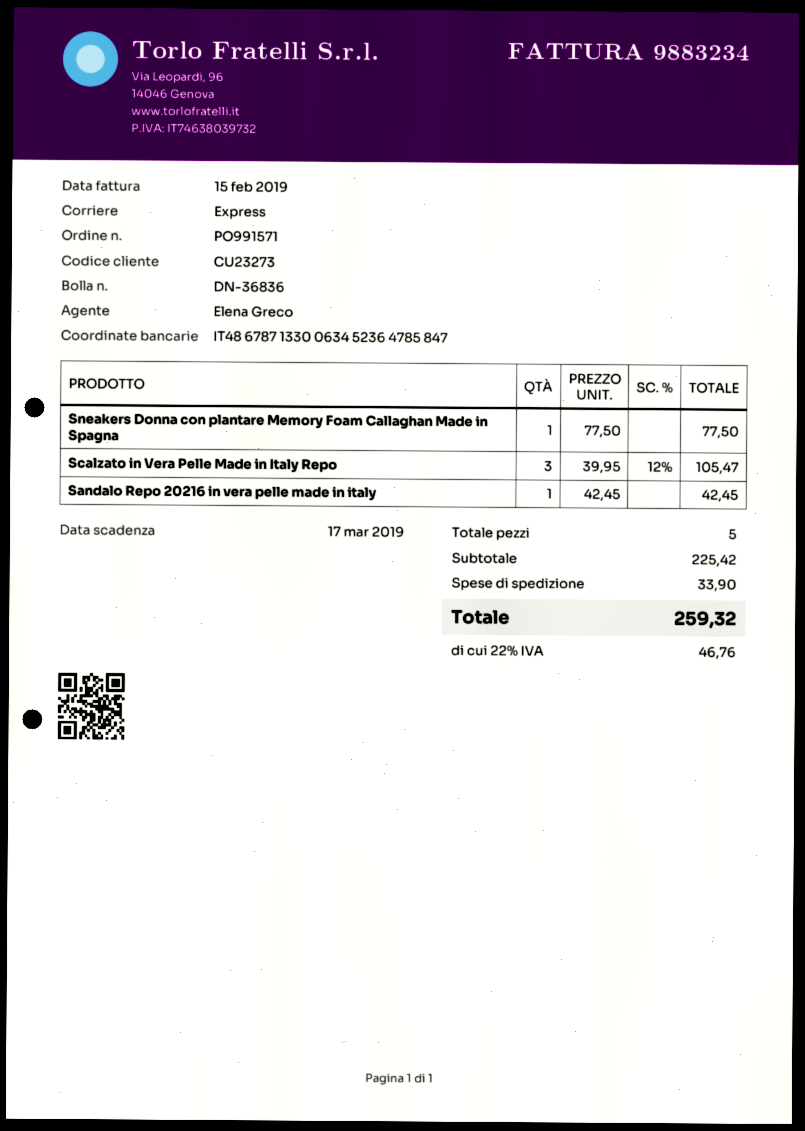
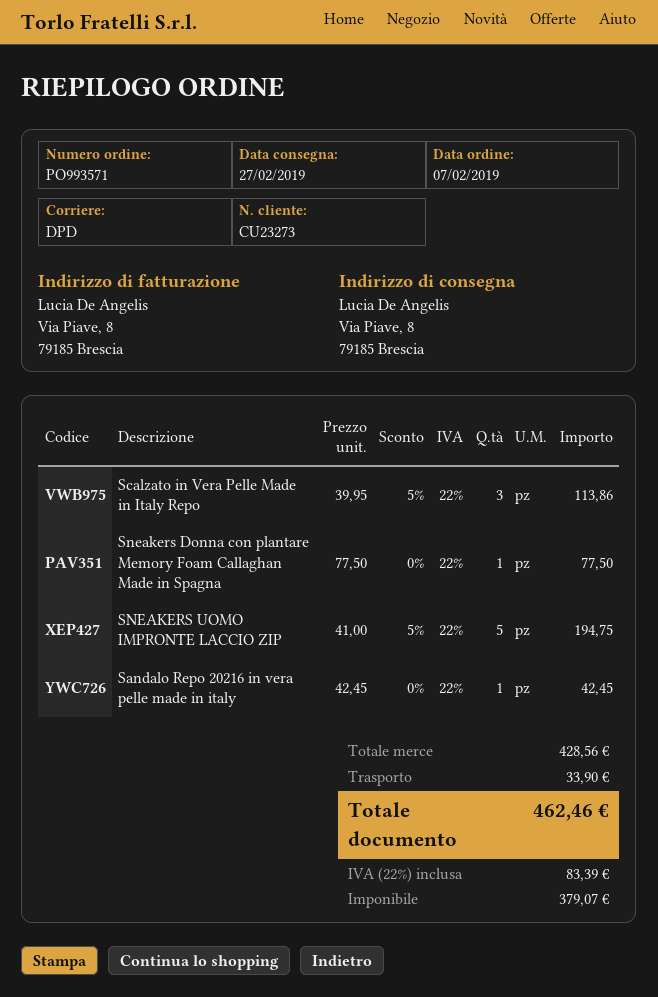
order number: PO991571 -> PO993571
shipping method: express -> DPD
Scalzato in Vera Pelle Made in Italy Repo: 3 x 39.95 - 12% = 105.47 -> 3 x 39.95 - 5% = 113.86
SNEAKERS UOMO IMPRONTE LACCIO ZIP: none -> 5 x 41.00 - 5% = 194.75
subtotal: 225.42 -> 428.56
tax: 22% = 46.76 -> 22% = 83.39
total: 259.32 -> 462.46

